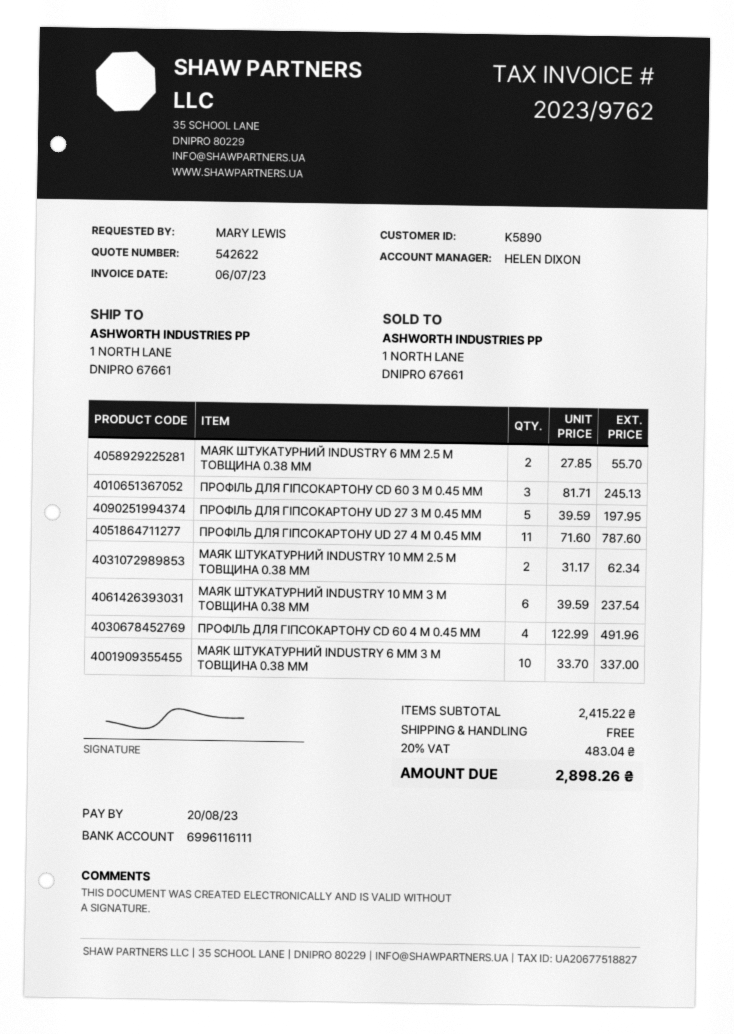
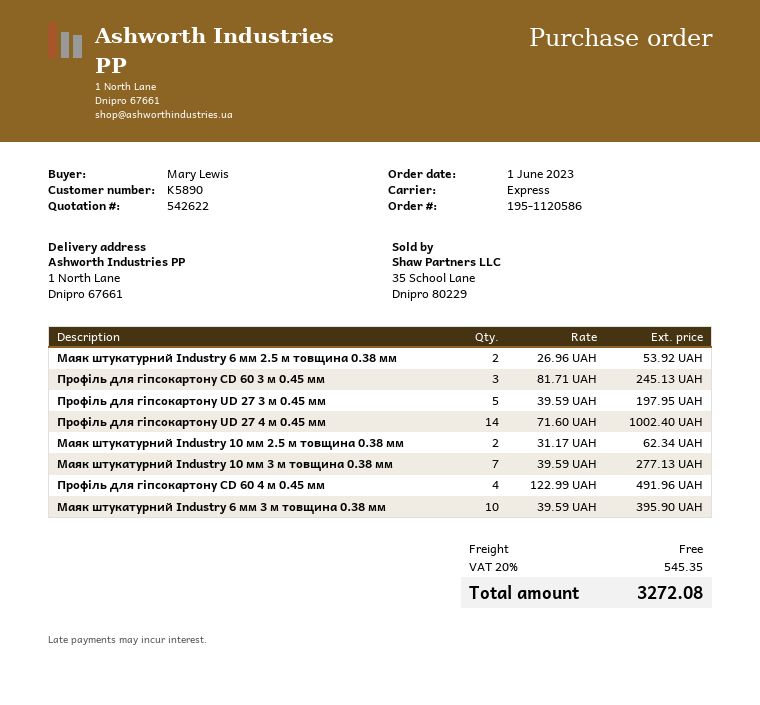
МАЯК ШТУКАТУРНИЙ INDUSTRY 6 ММ 2.5 М ТОВЩИНА 0.38 ММ: 2 x 27.85 = 55.70 -> 2 x 26.96 = 53.92
ПРОФІЛЬ ДЛЯ ГІПСОКАРТОНУ UD 27 4 М 0.45 ММ: 11 x 71.60 = 787.60 -> 14 x 71.60 = 1002.40
МАЯК ШТУКАТУРНИЙ INDUSTRY 10 ММ 3 М ТОВЩИНА 0.38 ММ: 6 x 39.59 = 237.54 -> 7 x 39.59 = 277.13
МАЯК ШТУКАТУРНИЙ INDUSTRY 6 ММ 3 М ТОВЩИНА 0.38 ММ: 10 x 33.70 = 337.00 -> 10 x 39.59 = 395.90
tax: 20% = 483.04 -> 20% = 545.35
total: 2898.26 -> 3272.08

